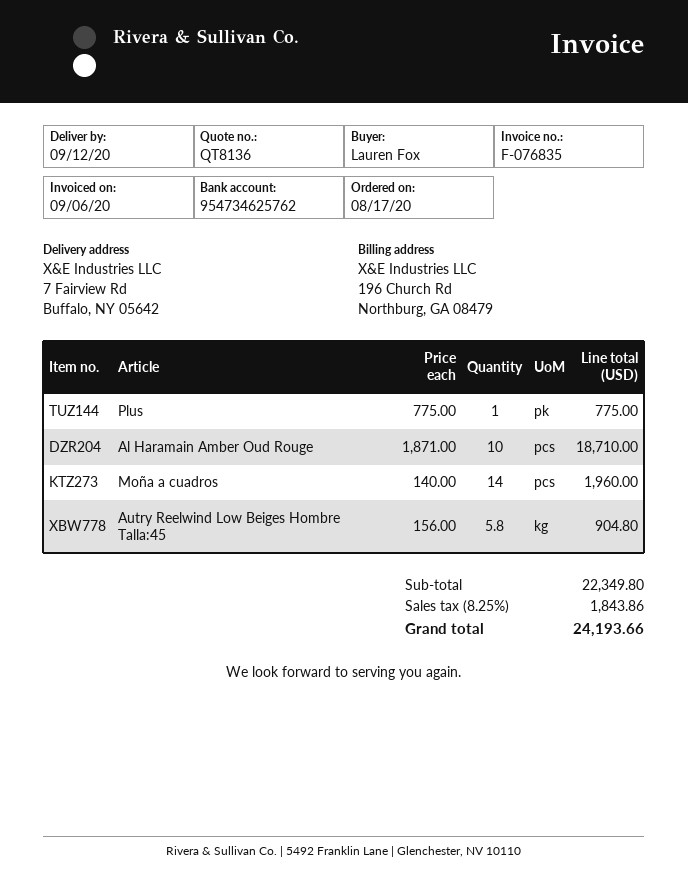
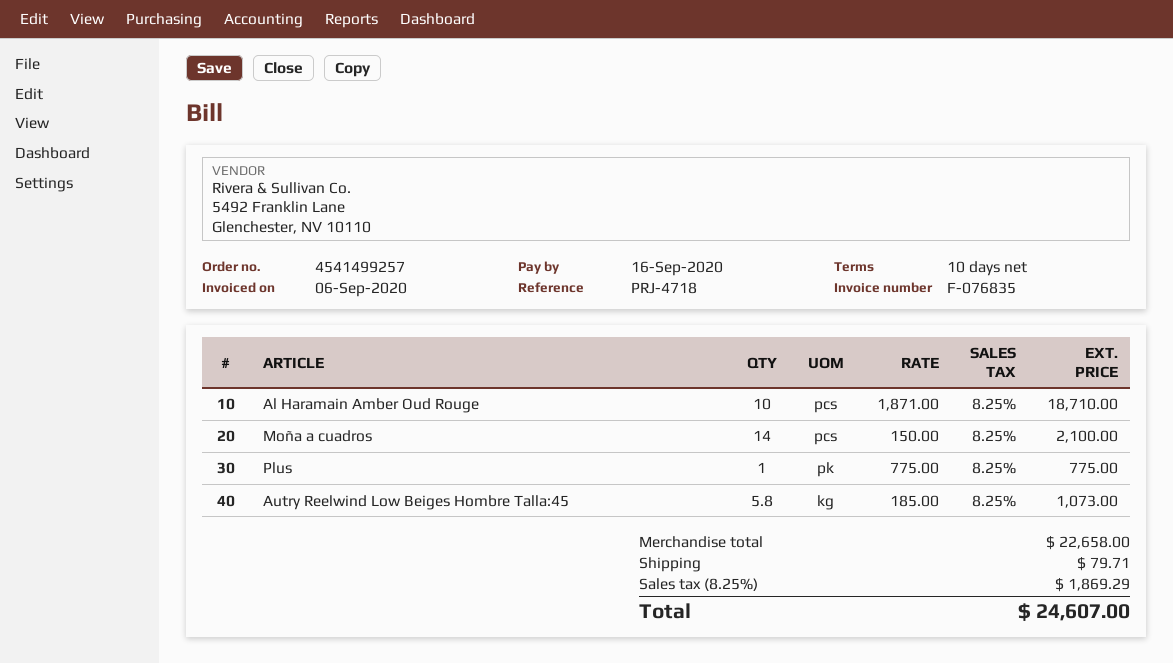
Moña a cuadros: 14 x 140.00 = 1960.00 -> 14 x 150.00 = 2100.00
Autry Reelwind Low Beiges Hombre Talla:45: 5.8 x 156.00 = 904.80 -> 5.8 x 185.00 = 1073.00
subtotal: 22349.80 -> 22658.00
shipping: none -> 79.71
tax: 8.25% = 1843.86 -> 8.25% = 1869.29
total: 24193.66 -> 24607.00

